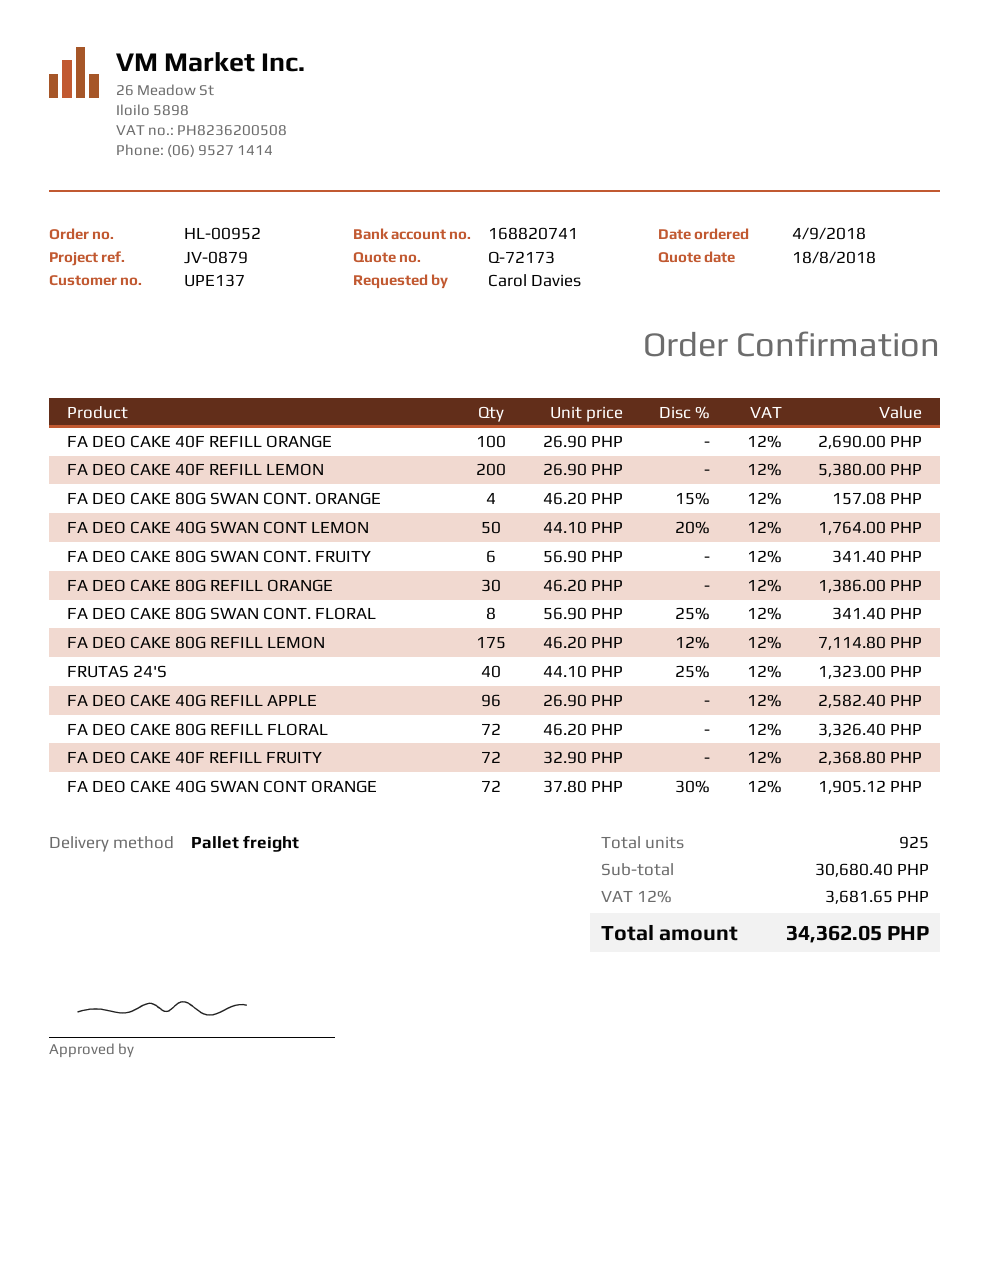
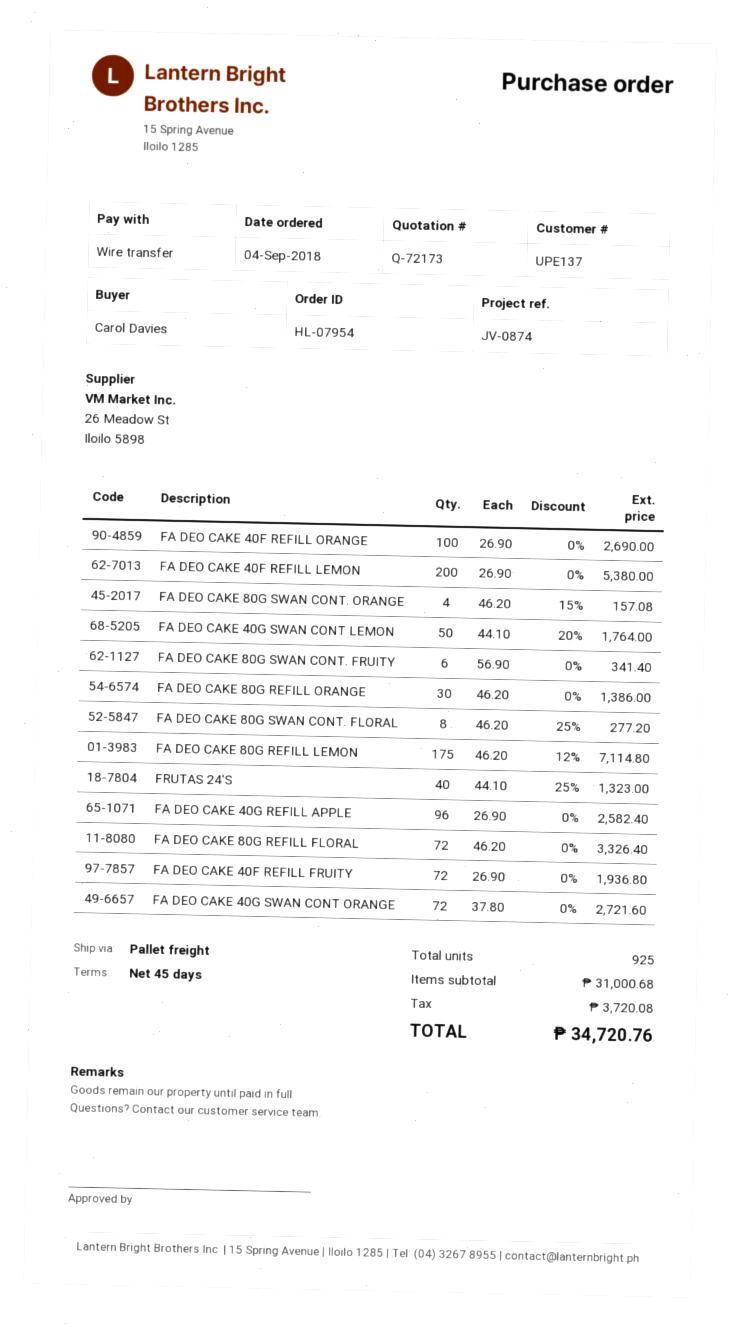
order number: HL-00952 -> HL-07954
reference: JV-0879 -> JV-0874
FA DEO CAKE 80G SWAN CONT. FLORAL: 8 x 56.90 - 25% = 341.40 -> 8 x 46.20 - 25% = 277.20
FA DEO CAKE 40F REFILL FRUITY: 72 x 32.90 = 2368.80 -> 72 x 26.90 = 1936.80
FA DEO CAKE 40G SWAN CONT ORANGE: 72 x 37.80 - 30% = 1905.12 -> 72 x 37.80 = 2721.60
subtotal: 30680.40 -> 31000.68
tax: 3681.65 -> 3720.08
total: 34362.05 -> 34720.76

